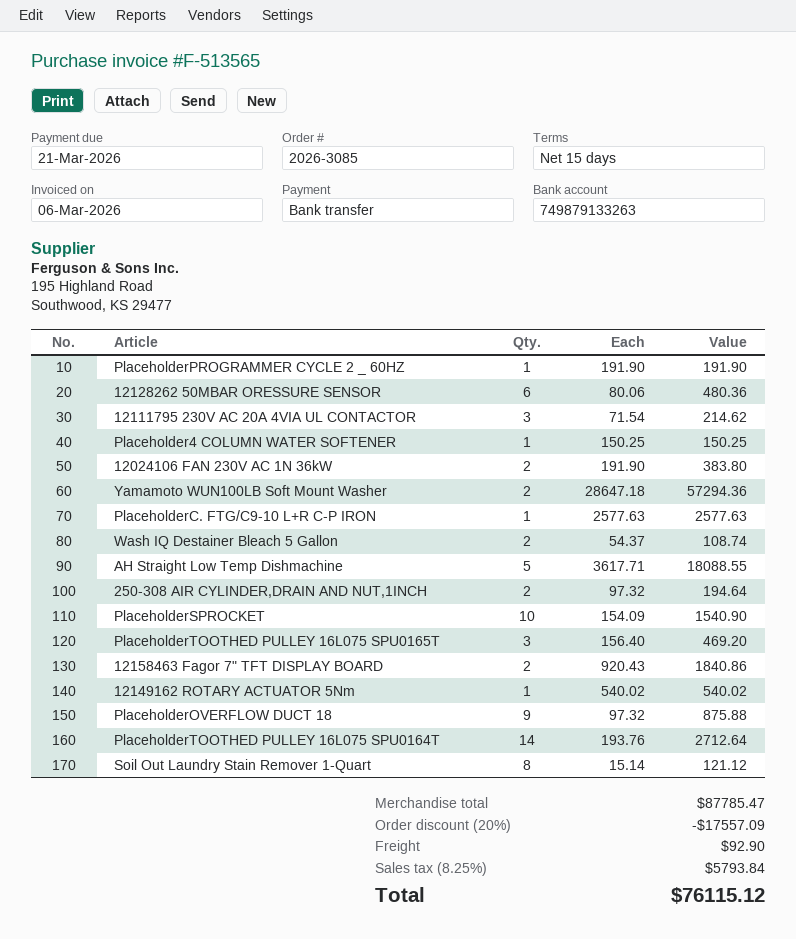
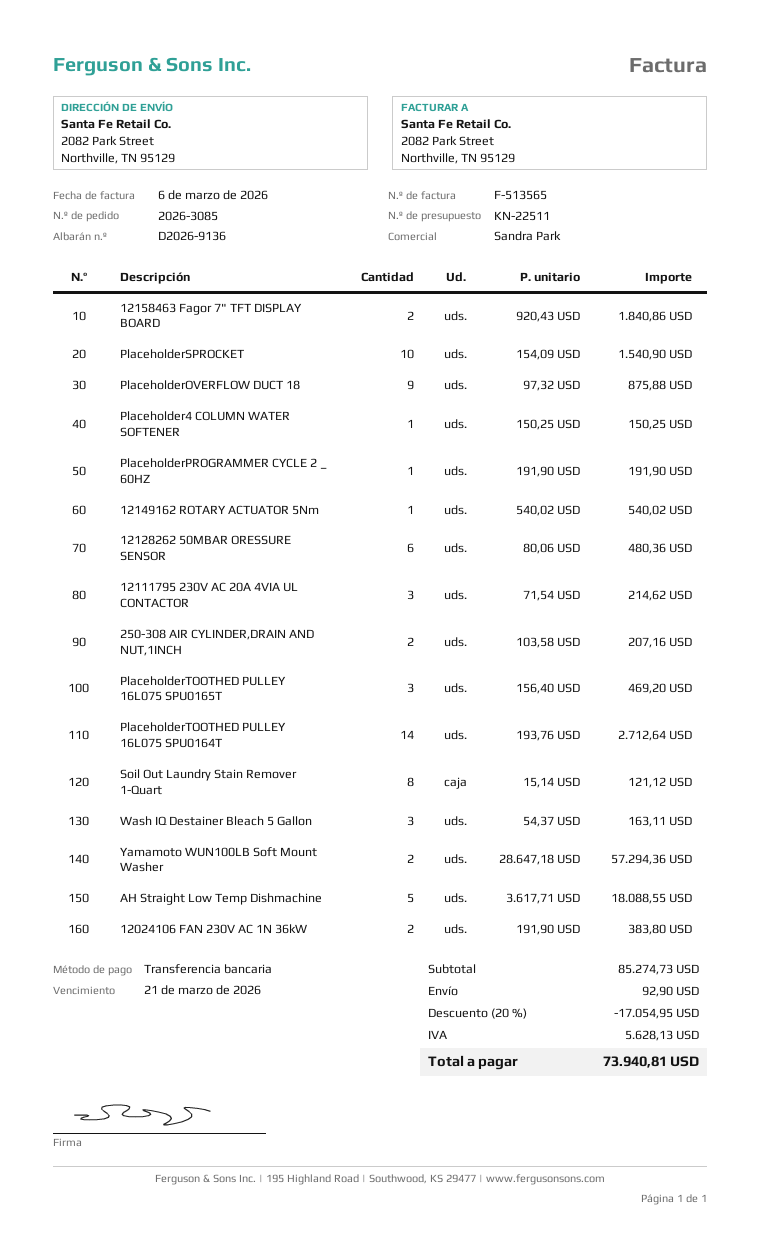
PlaceholderC. FTG/C9-10 L+R C-P IRON: 1 x 2577.63 = 2577.63 -> none
Wash IQ Destainer Bleach 5 Gallon: 2 x 54.37 = 108.74 -> 3 x 54.37 = 163.11
250-308 AIR CYLINDER,DRAIN AND NUT,1INCH: 2 x 97.32 = 194.64 -> 2 x 103.58 = 207.16
subtotal: 87785.47 -> 85274.73
discount: 20% = 17557.09 -> 20% = 17054.95
tax: 5793.84 -> 5628.13
total: 76115.12 -> 73940.81

